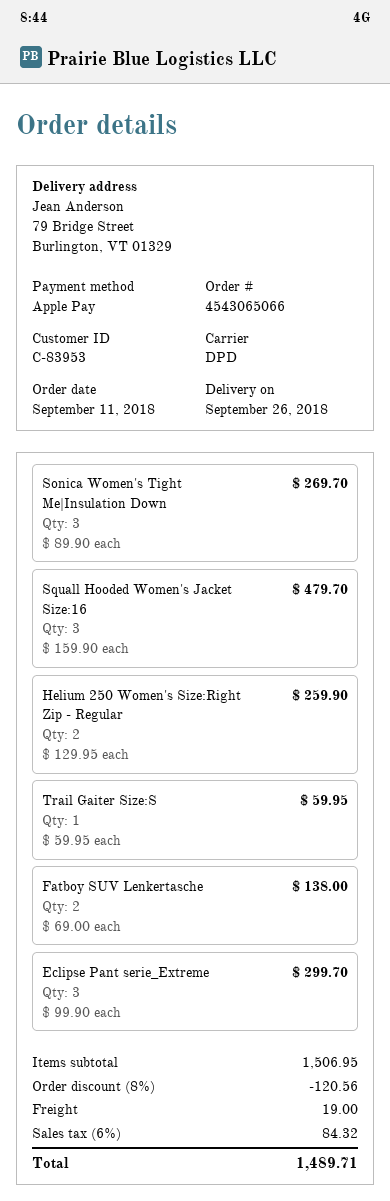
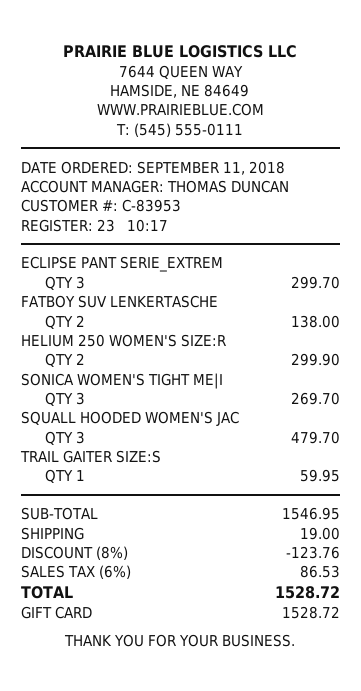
payment method: Apple Pay -> gift card
Helium 250 Women's Size:Right Zip - Regular: 2 for 259.90 -> 2 for 299.90
subtotal: 1506.95 -> 1546.95
discount: 8% = 120.56 -> 8% = 123.76
tax: 6% = 84.32 -> 6% = 86.53
total: 1489.71 -> 1528.72

